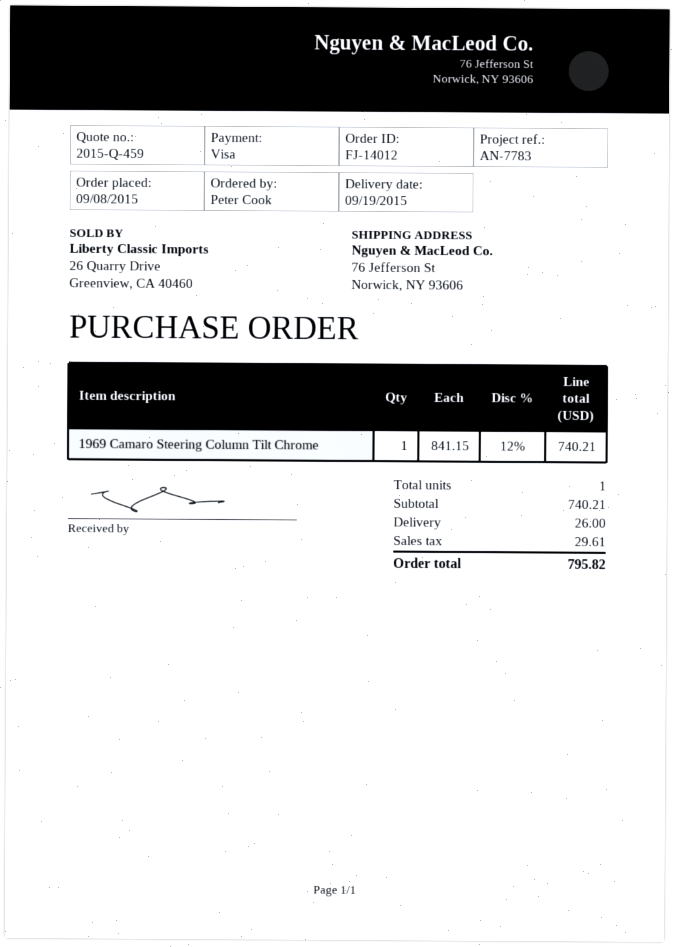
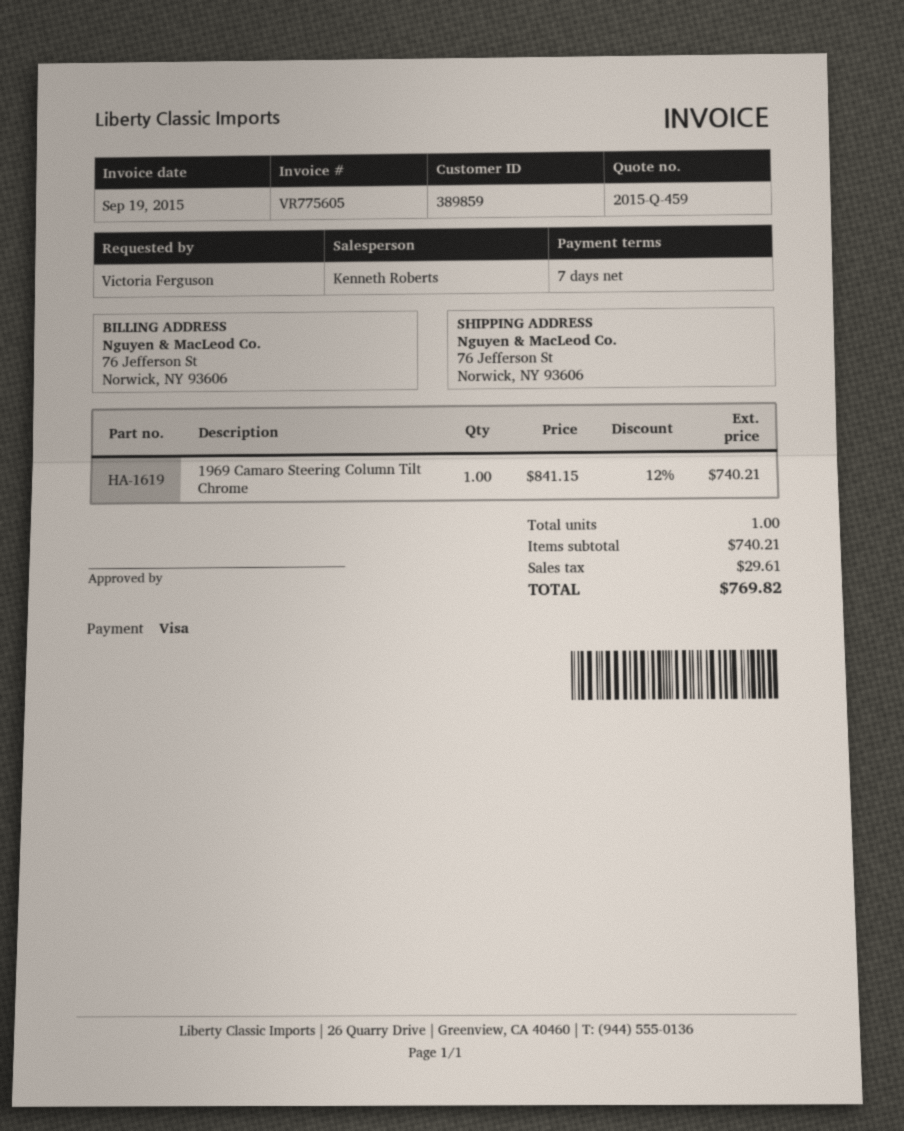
ordered by: Peter Cook -> Victoria Ferguson
shipping: 26.00 -> none
total: 795.82 -> 769.82

